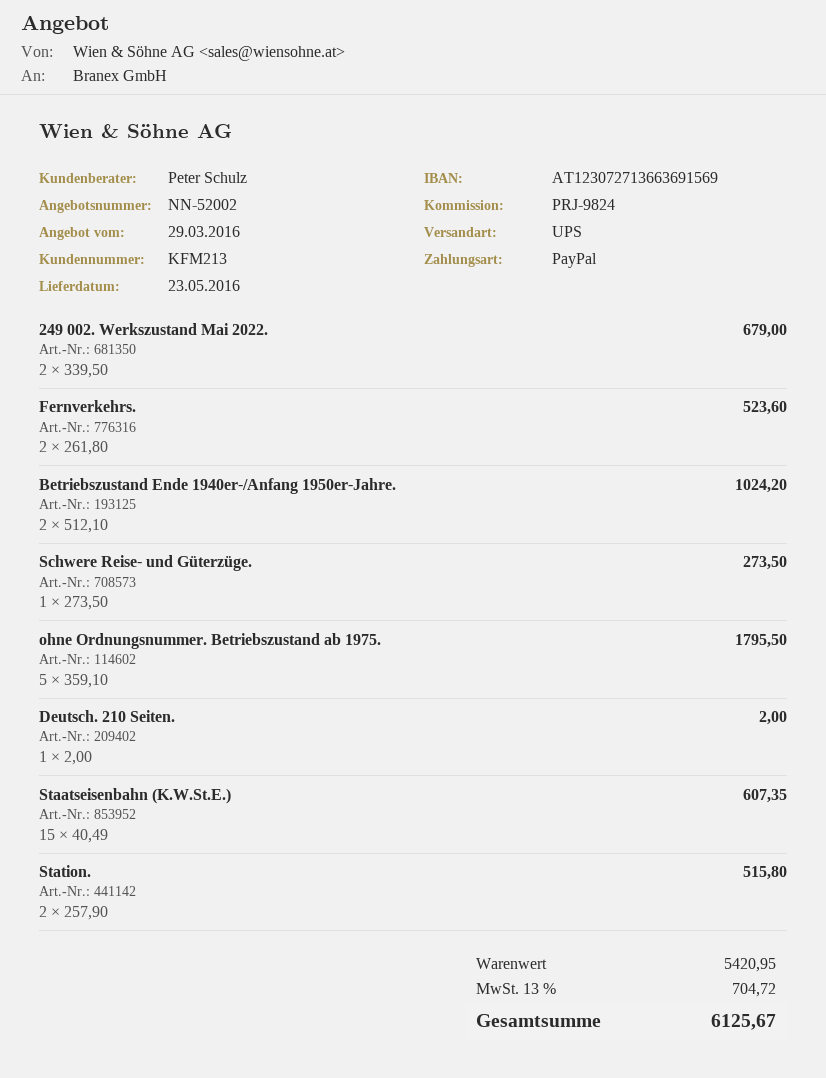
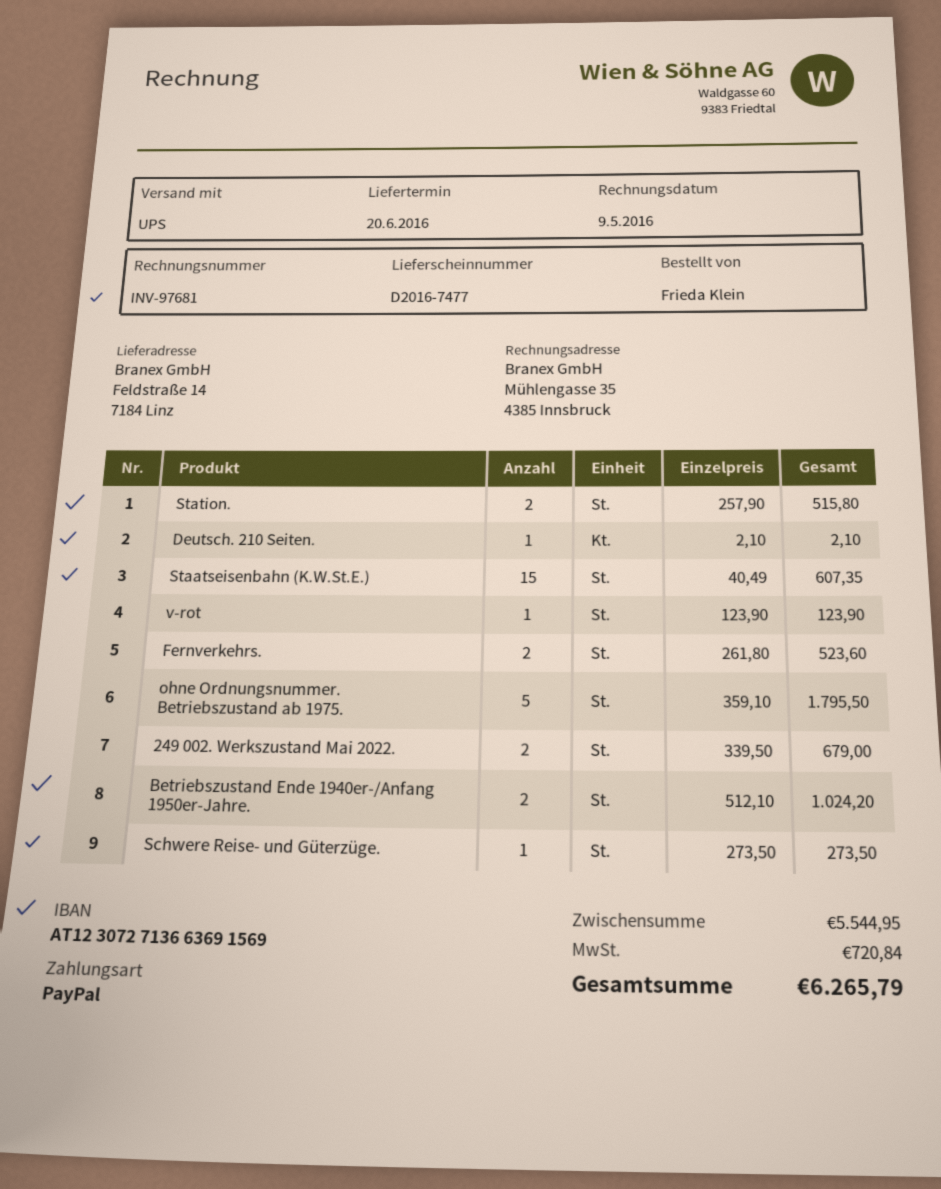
delivery date: 2016-05-23 -> 2016-06-20
Deutsch. 210 Seiten.: 1 x 2.00 = 2.00 -> 1 x 2.10 = 2.10
v-rot: none -> 1 x 123.90 = 123.90
subtotal: 5420.95 -> 5544.95
tax: 704.72 -> 720.84
total: 6125.67 -> 6265.79

